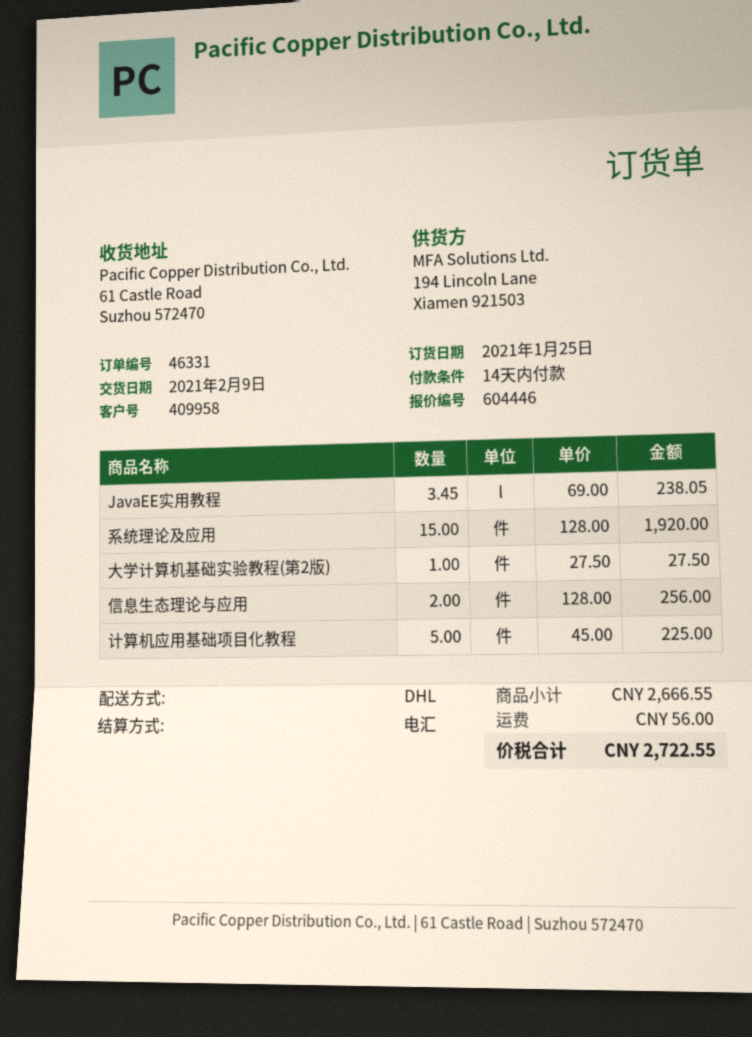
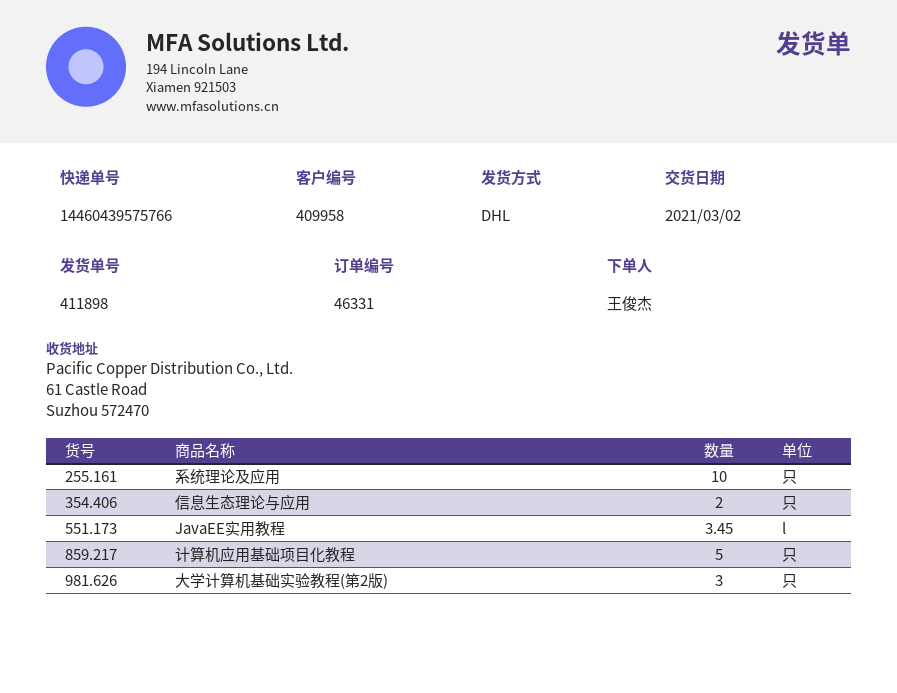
delivery date: 2021-02-09 -> 2021-03-02
系统理论及应用: 15 -> 10
大学计算机基础实验教程(第2版): 1 -> 3

